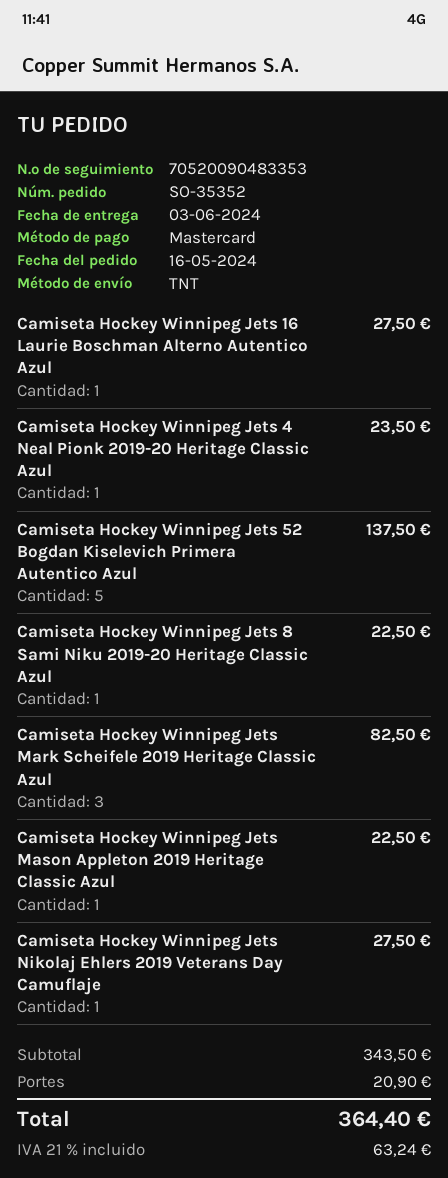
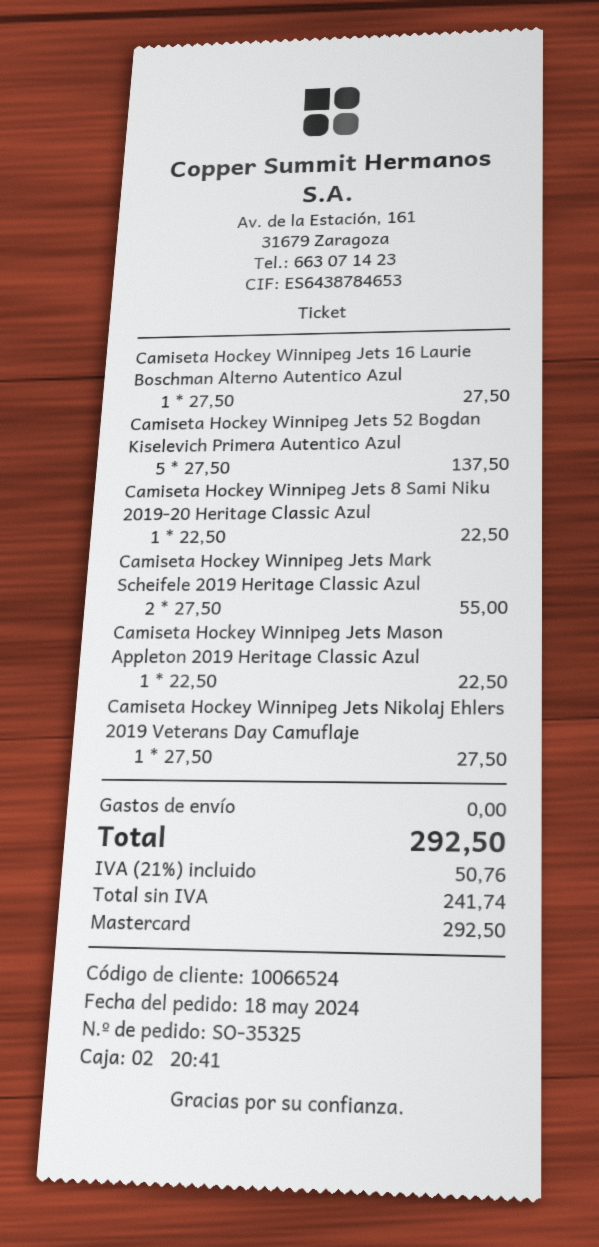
order number: SO-35352 -> SO-35325
order date: 2024-05-16 -> 2024-05-18
Camiseta Hockey Winnipeg Jets 4 Neal Pionk 2019-20 Heritage Classic Azul: 1 for 23.50 -> none
Camiseta Hockey Winnipeg Jets Mark Scheifele 2019 Heritage Classic Azul: 3 for 82.50 -> 2 for 55.00
shipping: 20.90 -> 0.00
tax: 21% = 63.24 -> 21% = 50.76
total: 364.40 -> 292.50

